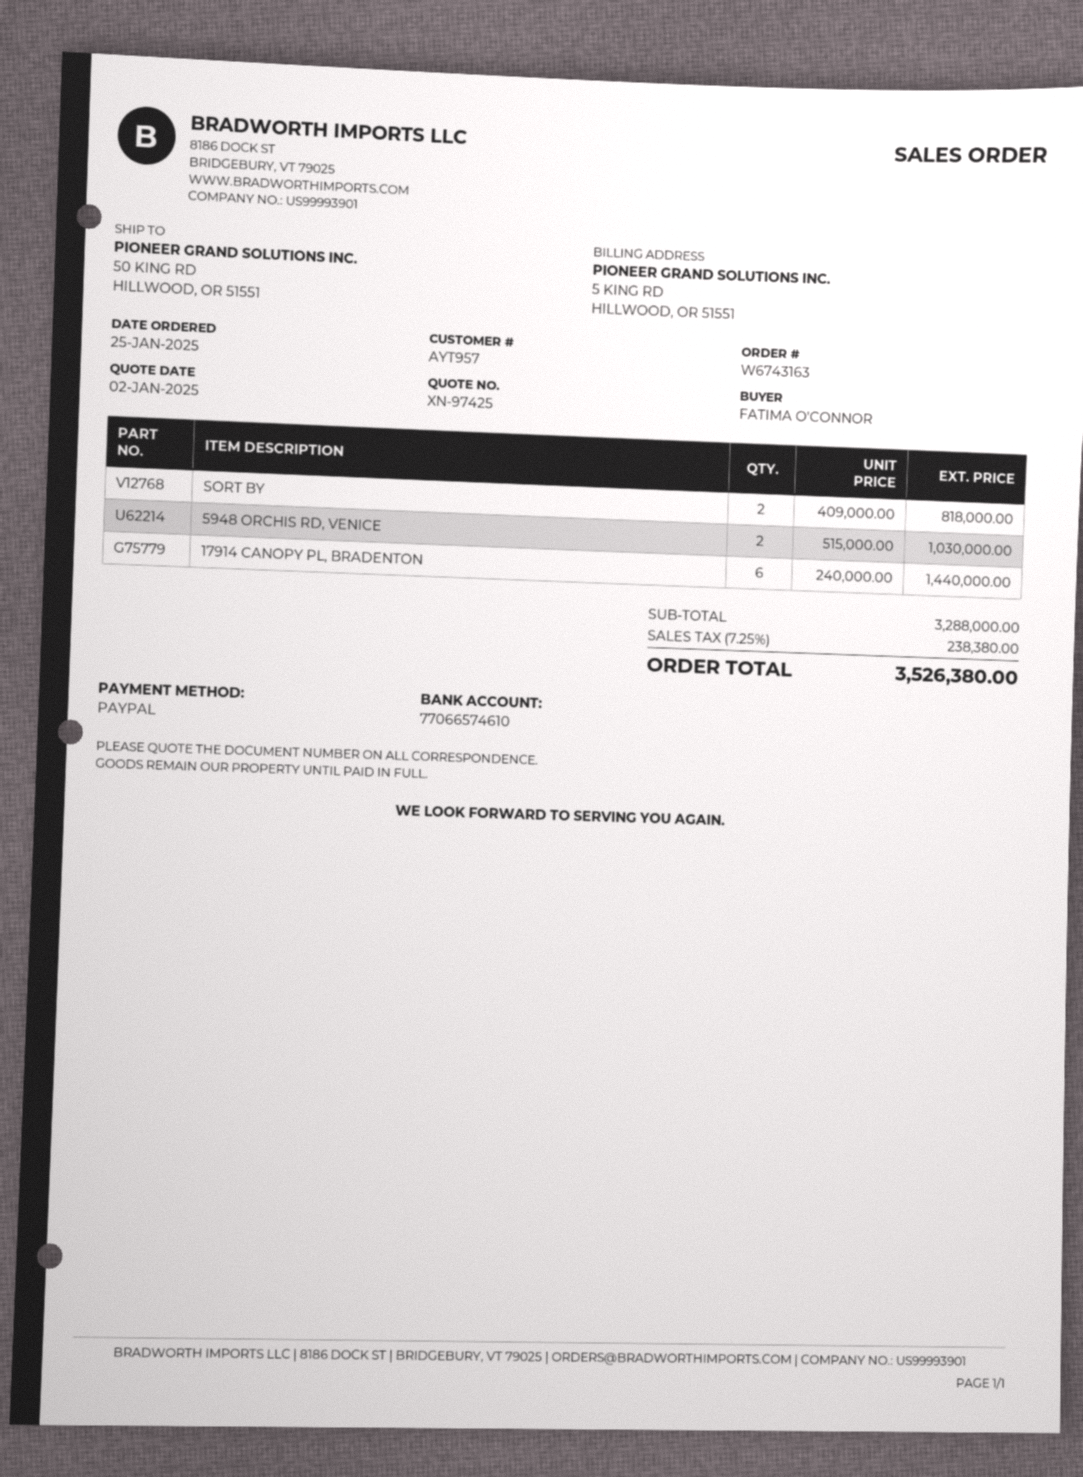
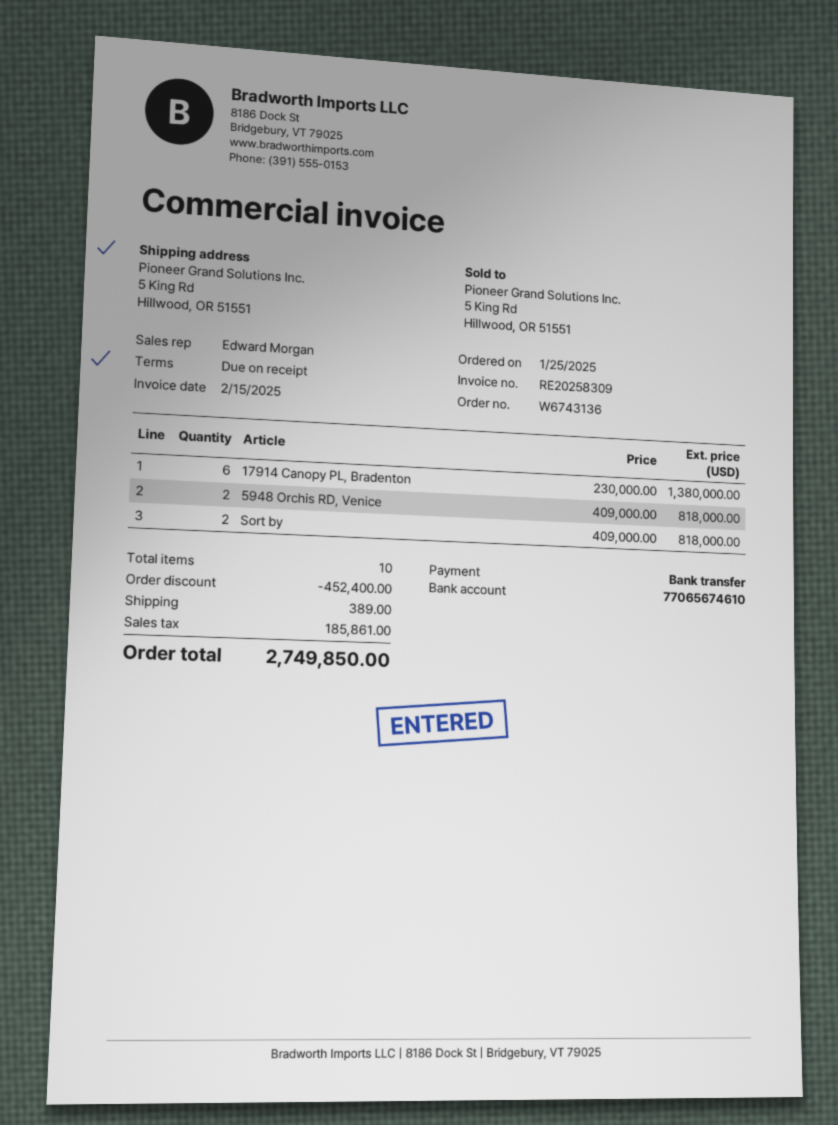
order number: W6743163 -> W6743136
payment method: PayPal -> bank transfer
bank account: 77066574610 -> 77065674610
ship to: 50 KING RD, HILLWOOD, OR 51551 -> 5 King Rd, Hillwood, OR 51551
5948 ORCHIS RD, VENICE: 2 x 515000.00 = 1030000.00 -> 2 x 409000.00 = 818000.00
17914 CANOPY PL, BRADENTON: 6 x 240000.00 = 1440000.00 -> 6 x 230000.00 = 1380000.00
discount: none -> 452400.00
shipping: none -> 389.00
tax: 238380.00 -> 185861.00
total: 3526380.00 -> 2749850.00

